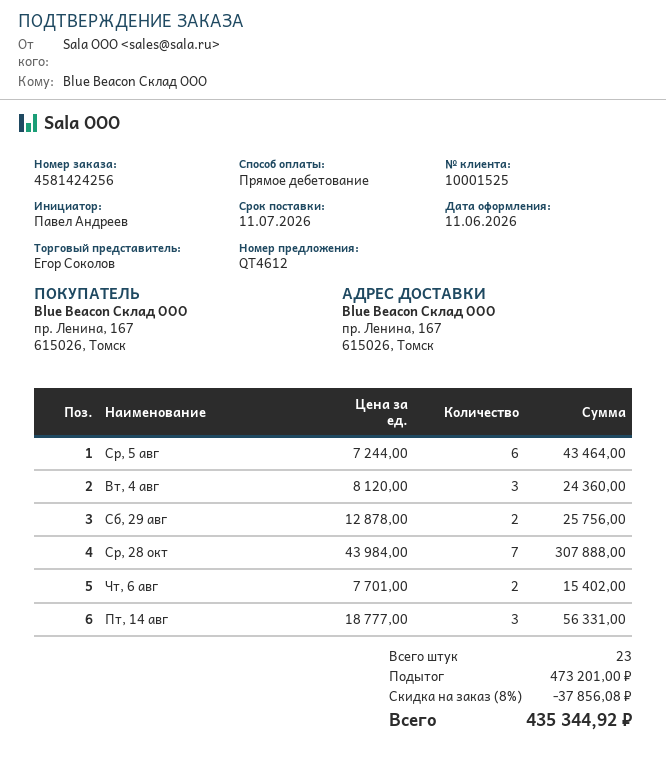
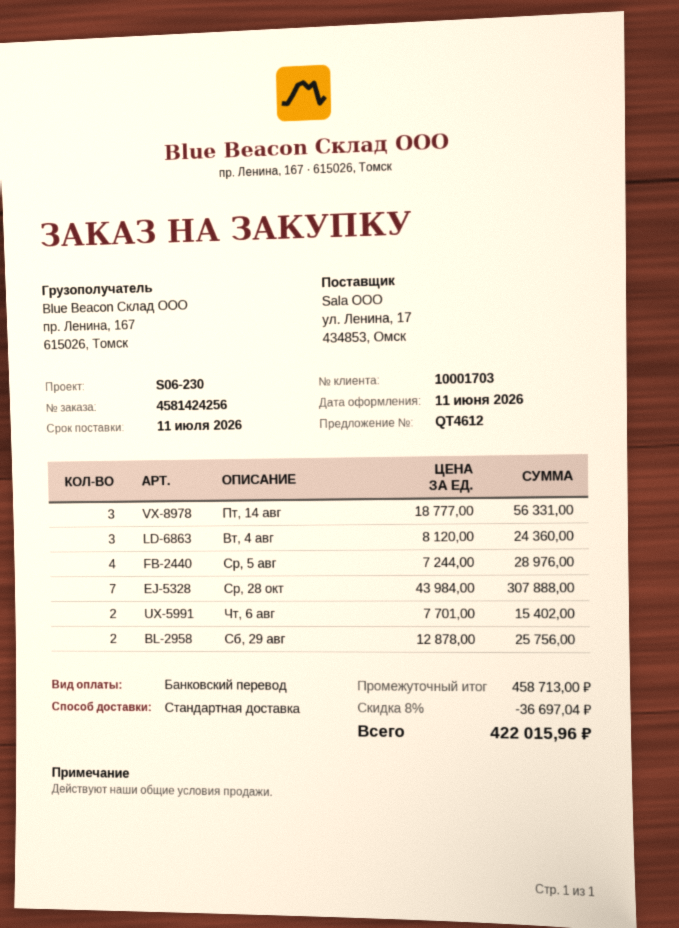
customer number: 10001525 -> 10001703
payment method: direct debit -> bank transfer
Ср, 5 авг: 6 x 7244.00 = 43464.00 -> 4 x 7244.00 = 28976.00
subtotal: 473201.00 -> 458713.00
discount: 8% = 37856.08 -> 8% = 36697.04
total: 435344.92 -> 422015.96

